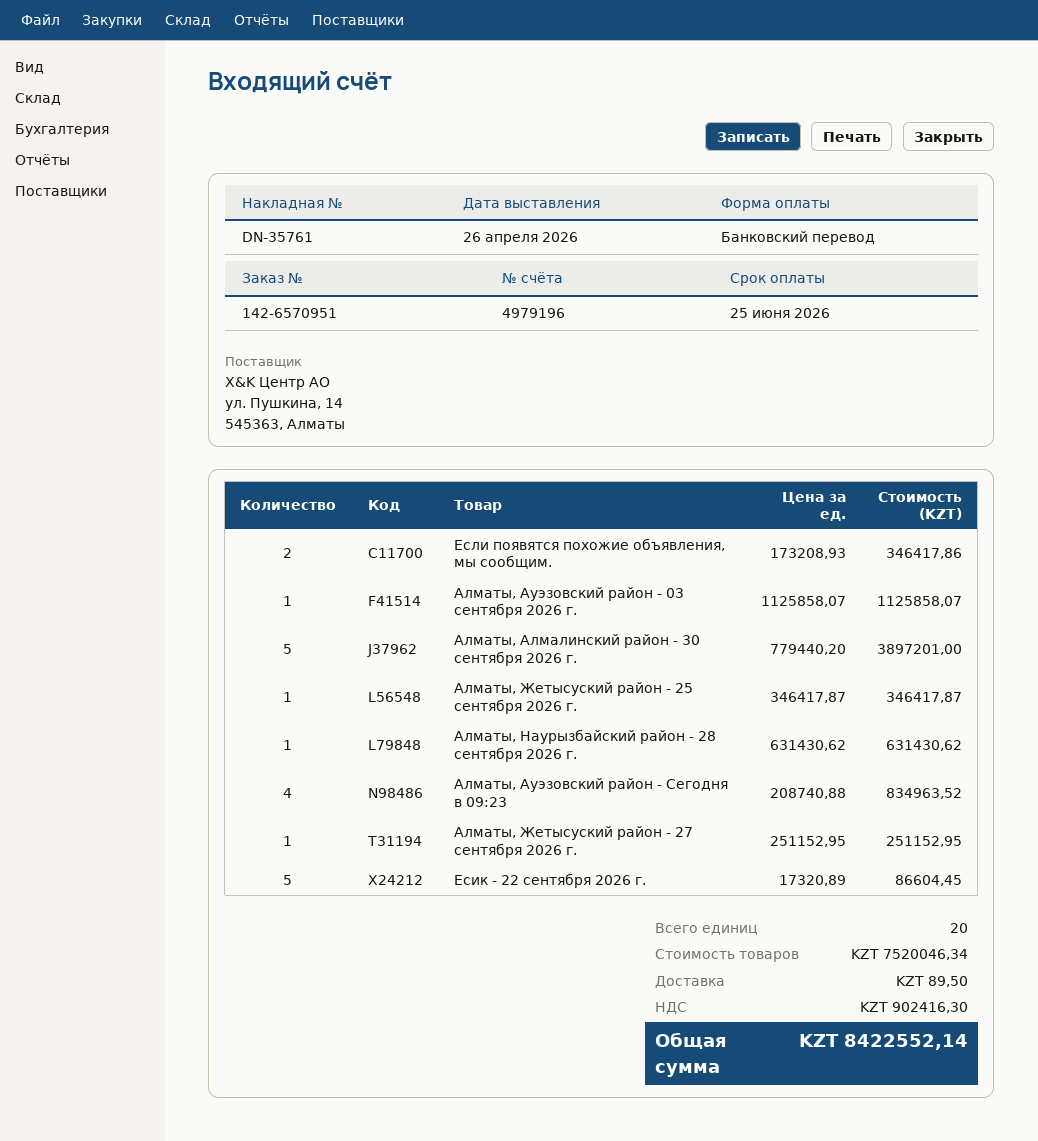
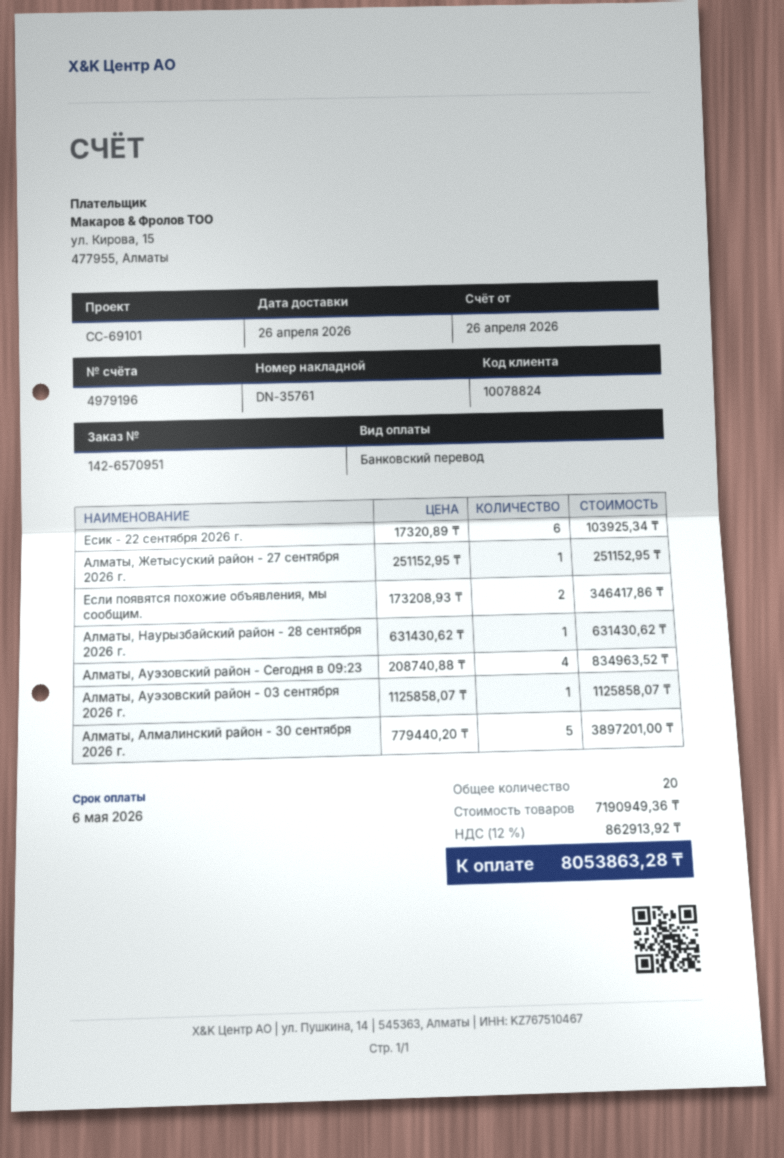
due date: 2026-06-25 -> 2026-05-06
Алматы, Жетысуский район - 25 сентября 2026 г.: 1 x 346417.87 = 346417.87 -> none
Есик - 22 сентября 2026 г.: 5 x 17320.89 = 86604.45 -> 6 x 17320.89 = 103925.34
subtotal: 7520046.34 -> 7190949.36
shipping: 89.50 -> none
tax: 902416.30 -> 862913.92
total: 8422552.14 -> 8053863.28

